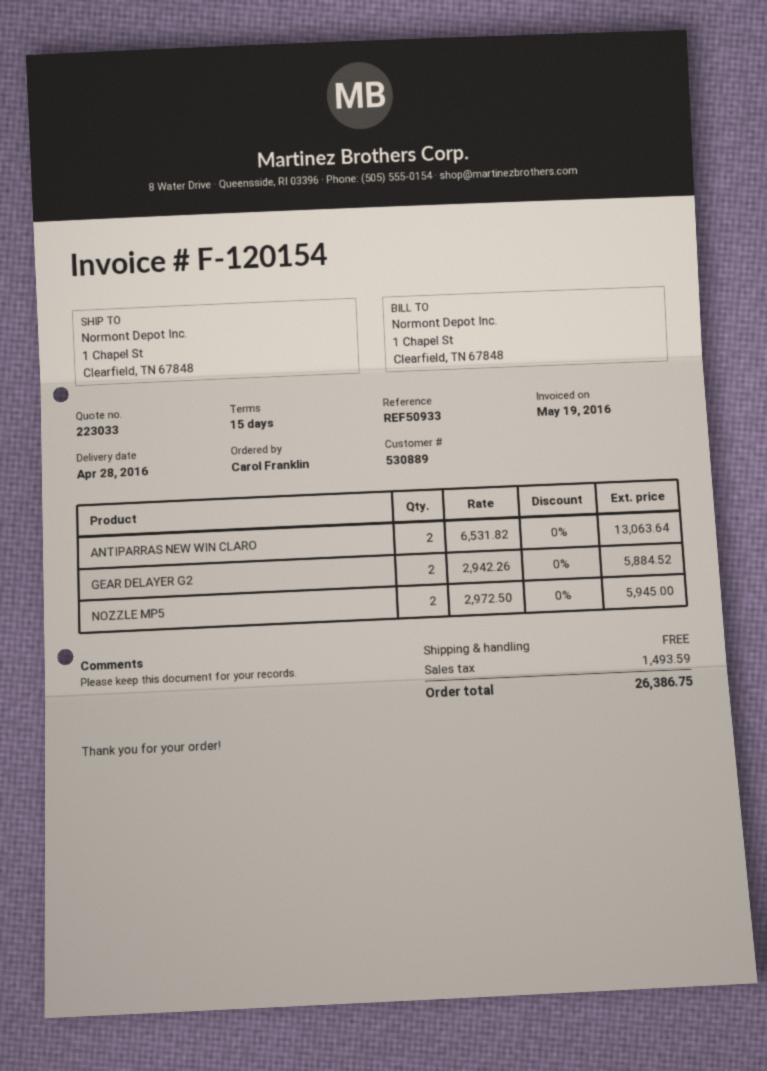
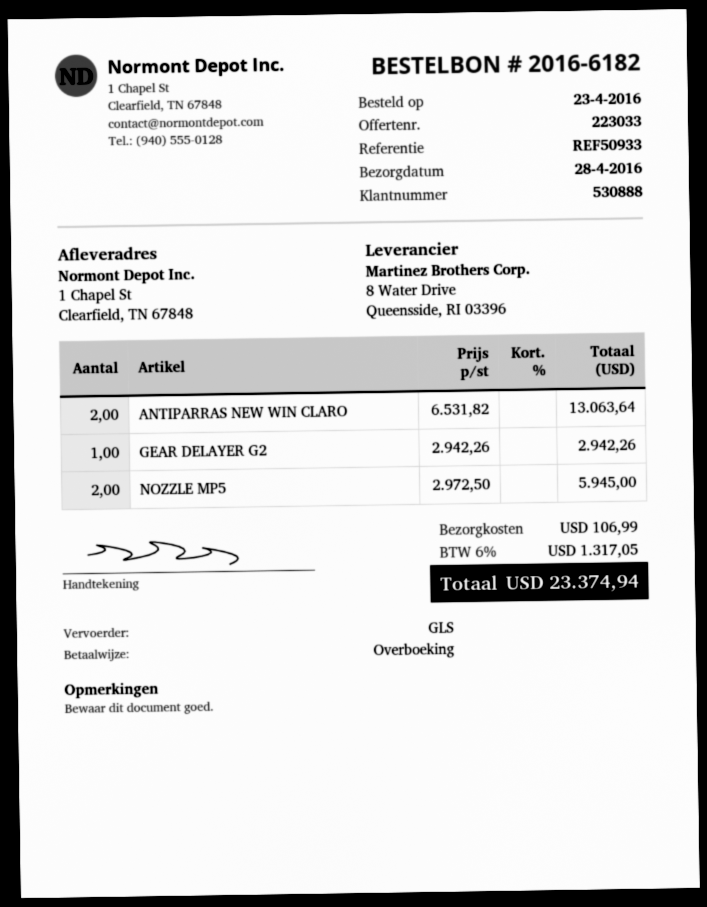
customer number: 530889 -> 530888
GEAR DELAYER G2: 2 x 2942.26 = 5884.52 -> 1 x 2942.26 = 2942.26
shipping: 0.00 -> 106.99
tax: 1493.59 -> 1317.05
total: 26386.75 -> 23374.94

